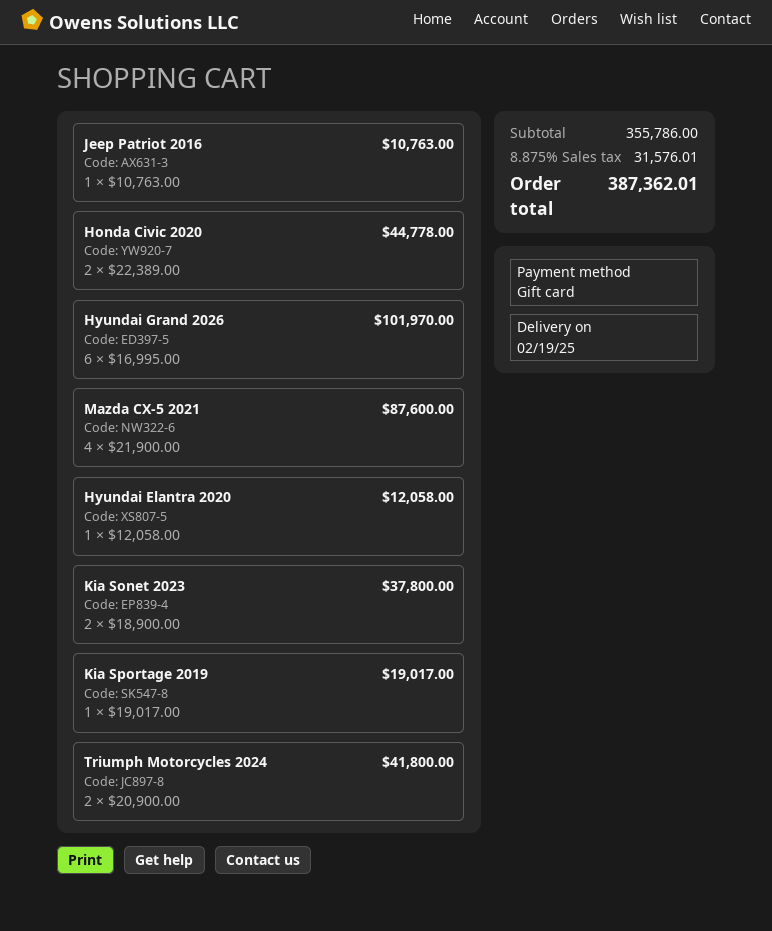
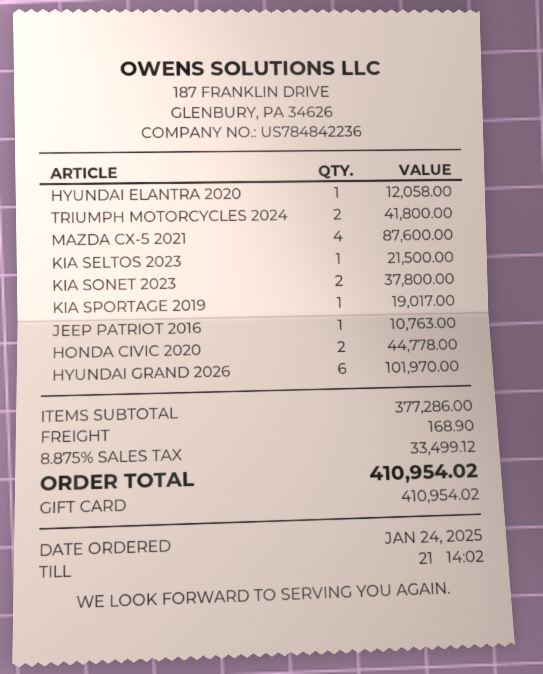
KIA SELTOS 2023: none -> 1 for 21500.00
subtotal: 355786.00 -> 377286.00
shipping: none -> 168.90
tax: 8.875% = 31576.01 -> 8.875% = 33499.12
total: 387362.01 -> 410954.02

